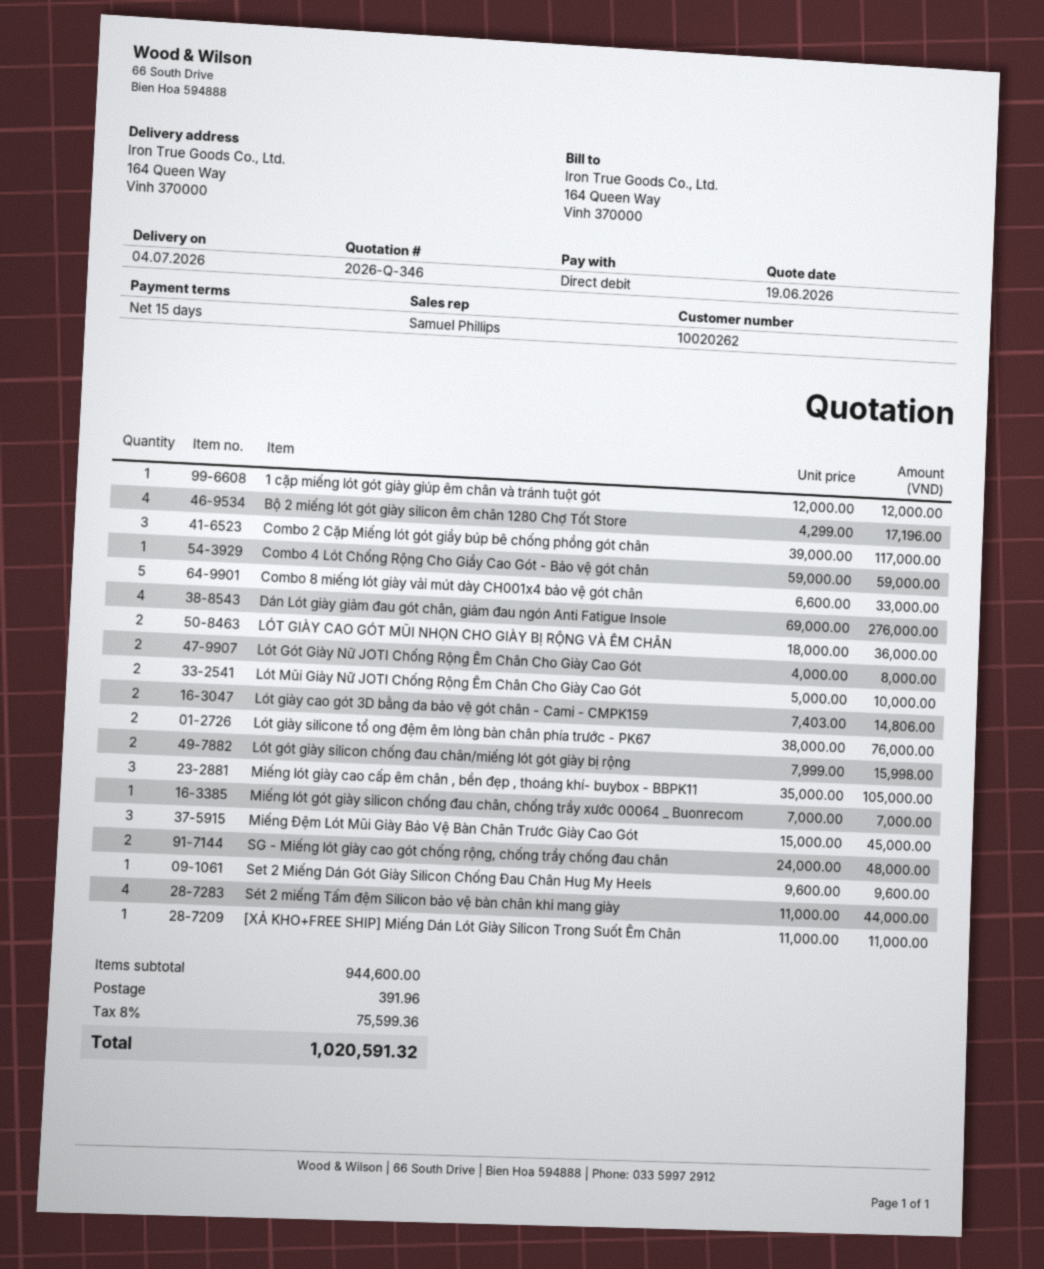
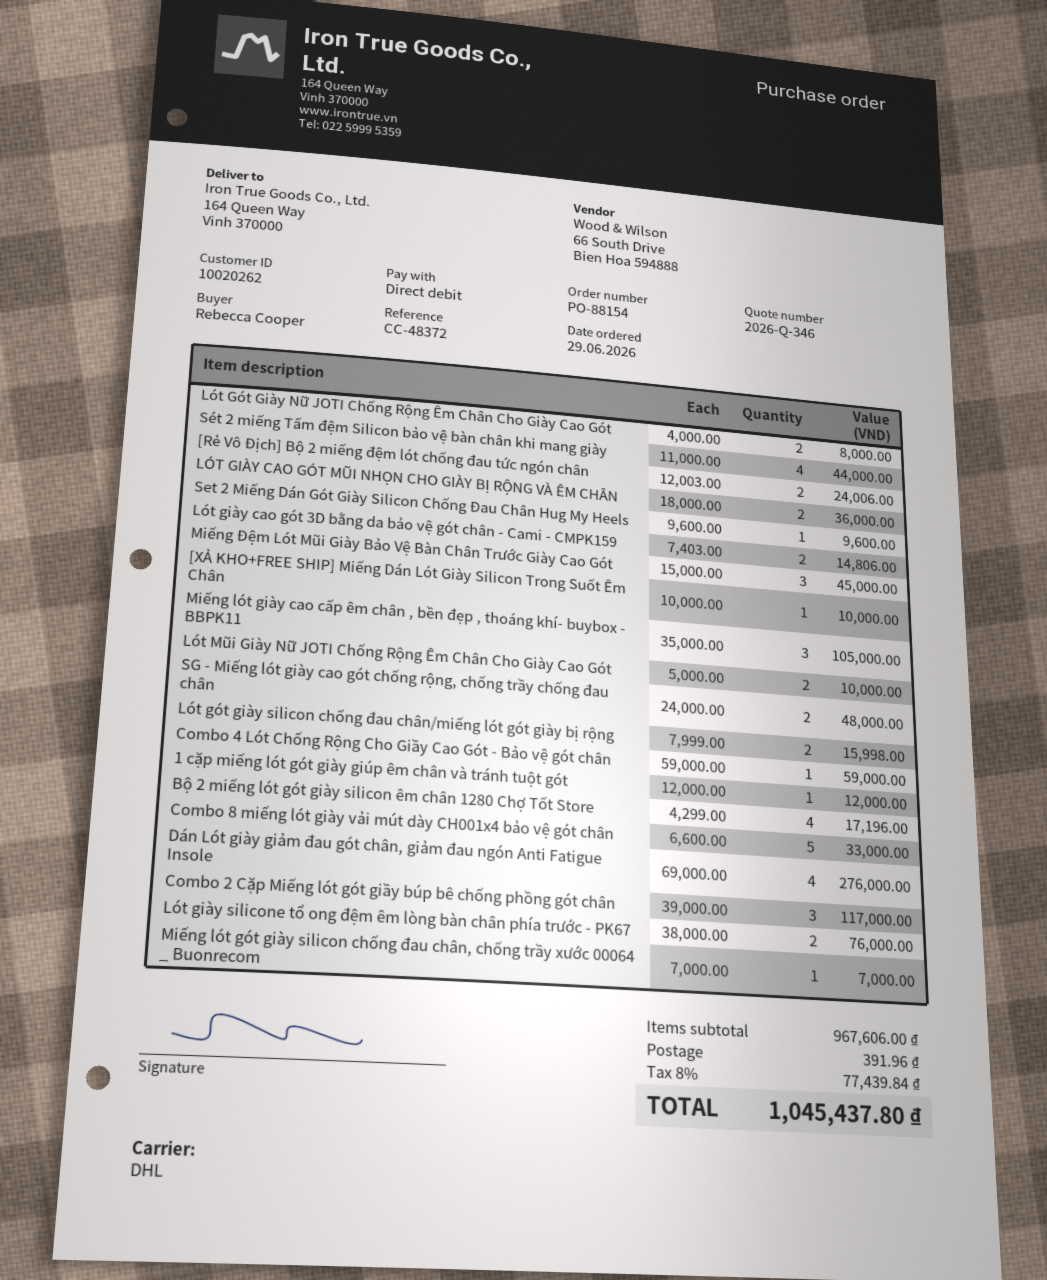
[XẢ KHO+FREE SHIP] Miếng Dán Lót Giày Silicon Trong Suốt Êm Chân: 1 x 11000.00 = 11000.00 -> 1 x 10000.00 = 10000.00
[Rẻ Vô Địch] Bộ 2 miếng đệm lót chống đau tức ngón chân: none -> 2 x 12003.00 = 24006.00
subtotal: 944600.00 -> 967606.00
tax: 8% = 75599.36 -> 8% = 77439.84
total: 1020591.32 -> 1045437.80

